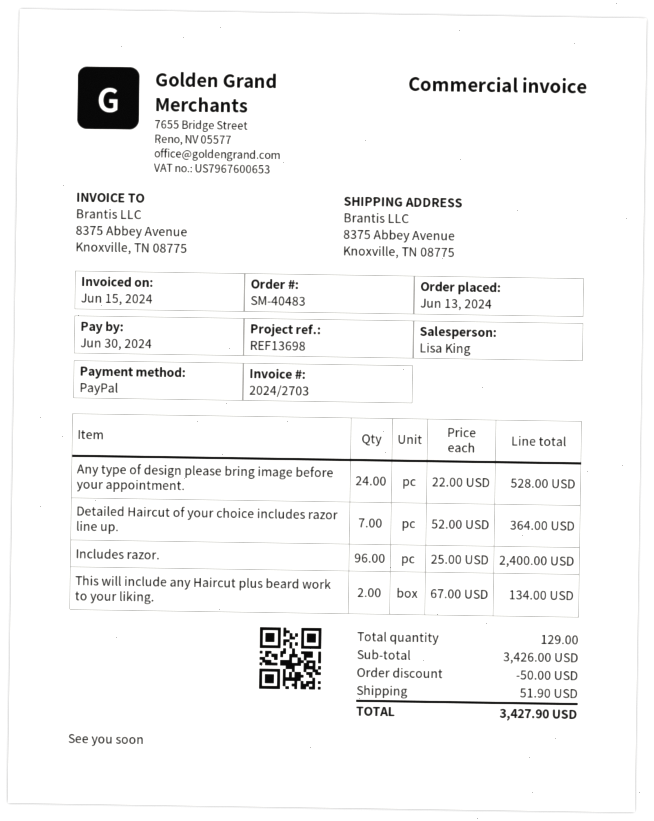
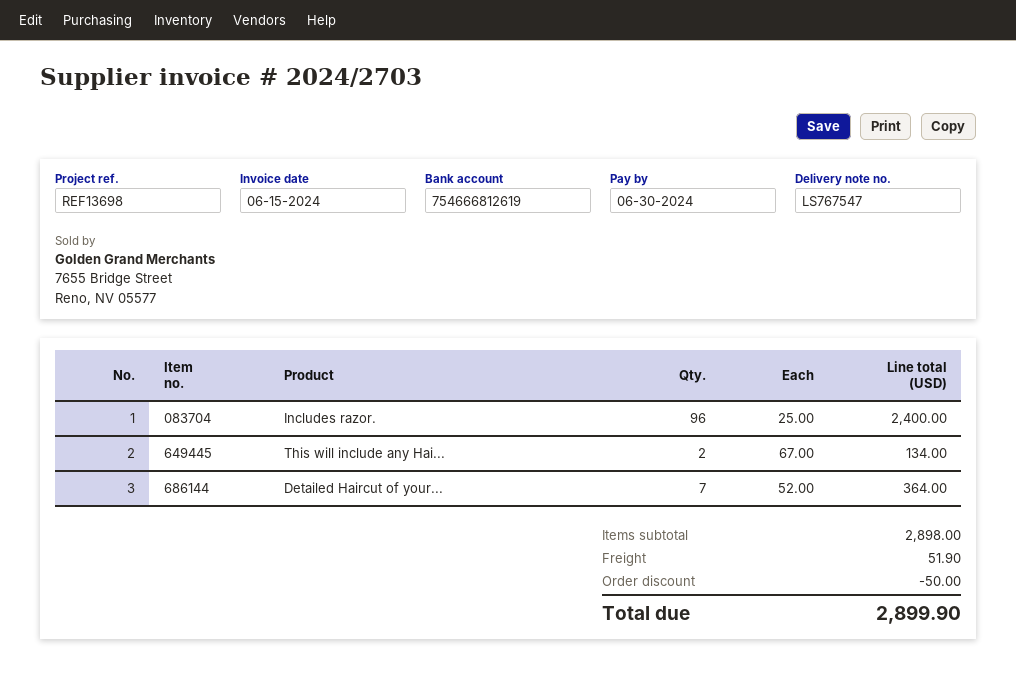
Any type of design please bring image before your appointment.: 24 x 22.00 = 528.00 -> none
subtotal: 3426.00 -> 2898.00
total: 3427.90 -> 2899.90

